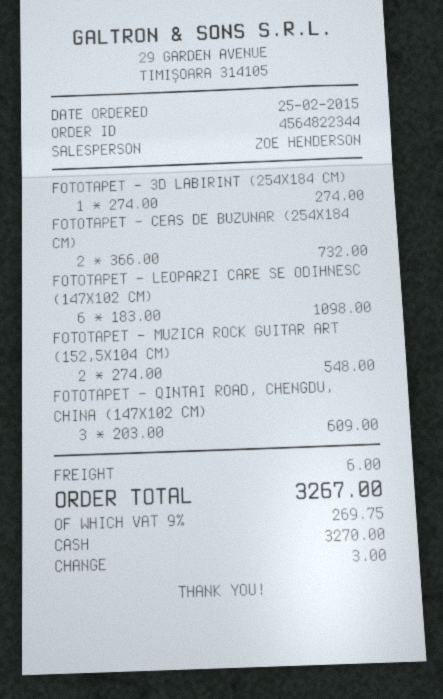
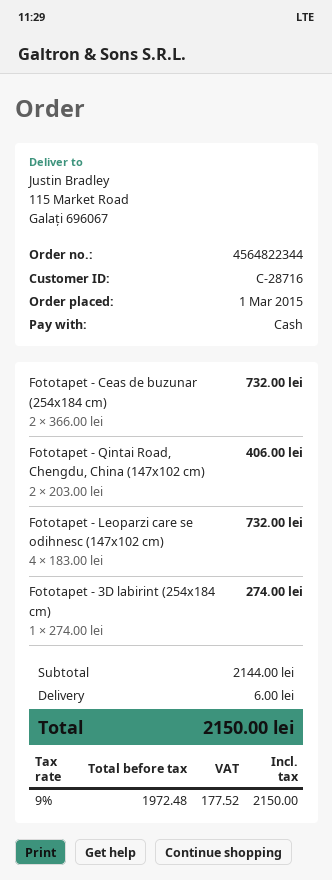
order date: 2015-02-25 -> 2015-03-01
FOTOTAPET - LEOPARZI CARE SE ODIHNESC (147X102 CM): 6 x 183.00 = 1098.00 -> 4 x 183.00 = 732.00
FOTOTAPET - MUZICA ROCK GUITAR ART (152,5X104 CM): 2 x 274.00 = 548.00 -> none
FOTOTAPET - QINTAI ROAD, CHENGDU, CHINA (147X102 CM): 3 x 203.00 = 609.00 -> 2 x 203.00 = 406.00
tax: 9% = 269.75 -> 9% = 177.52
total: 3267.00 -> 2150.00

